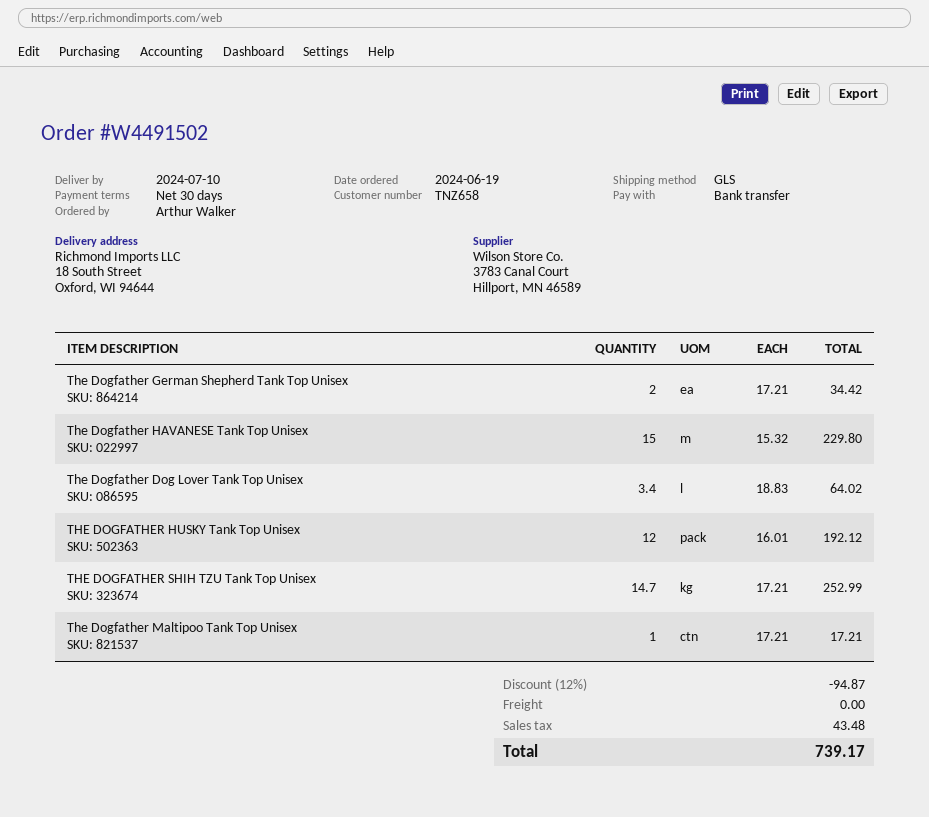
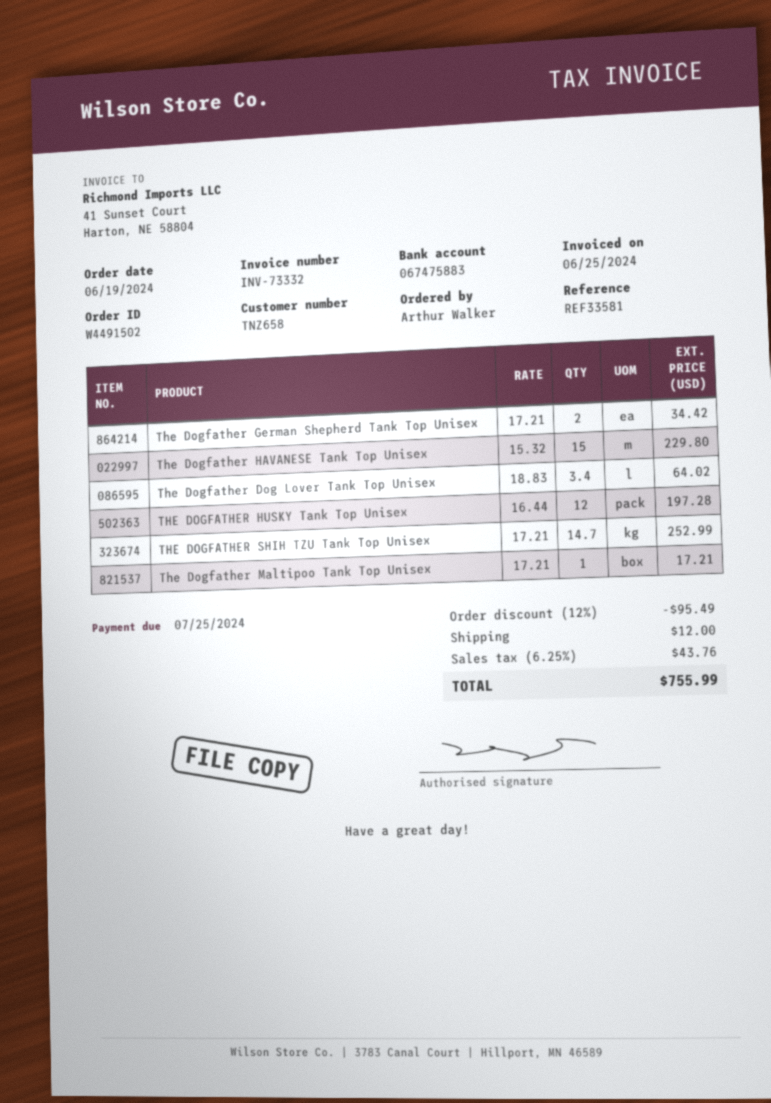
THE DOGFATHER HUSKY Tank Top Unisex: 12 x 16.01 = 192.12 -> 12 x 16.44 = 197.28
discount: 12% = 94.87 -> 12% = 95.49
shipping: 0.00 -> 12.00
tax: 43.48 -> 43.76
total: 739.17 -> 755.99

